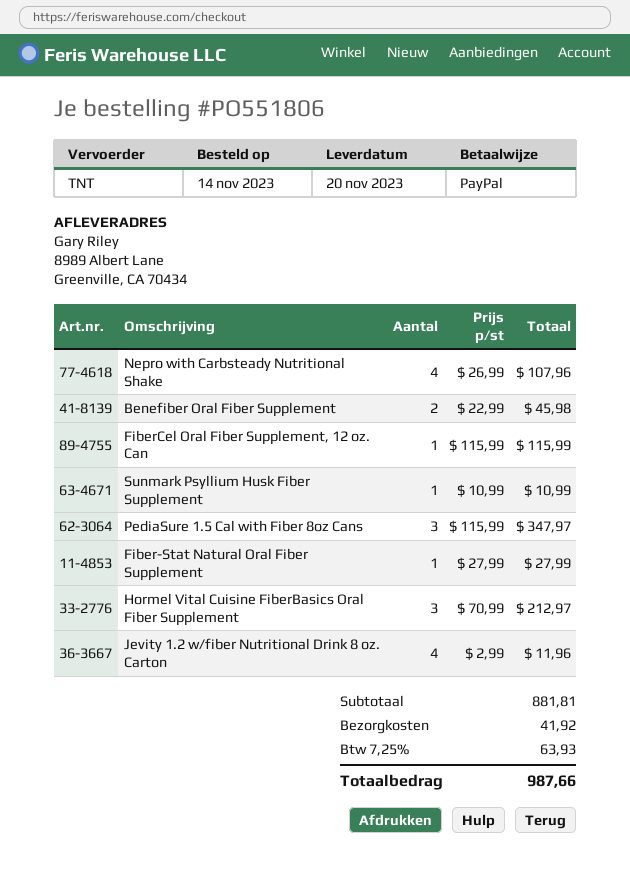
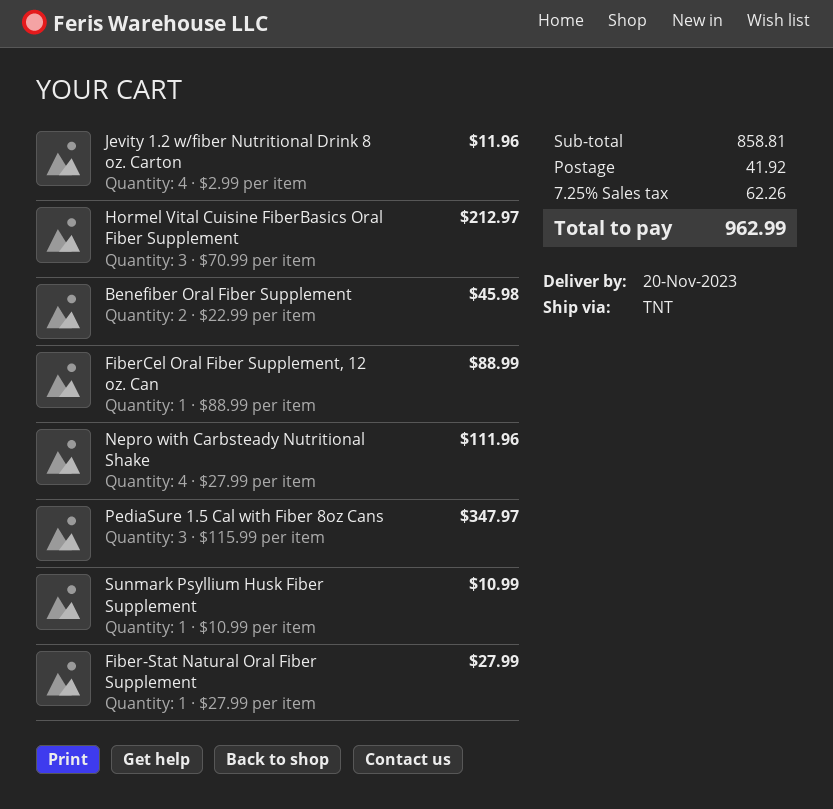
Nepro with Carbsteady Nutritional Shake: 4 x 26.99 = 107.96 -> 4 x 27.99 = 111.96
FiberCel Oral Fiber Supplement, 12 oz. Can: 1 x 115.99 = 115.99 -> 1 x 88.99 = 88.99
subtotal: 881.81 -> 858.81
tax: 7.25% = 63.93 -> 7.25% = 62.26
total: 987.66 -> 962.99

